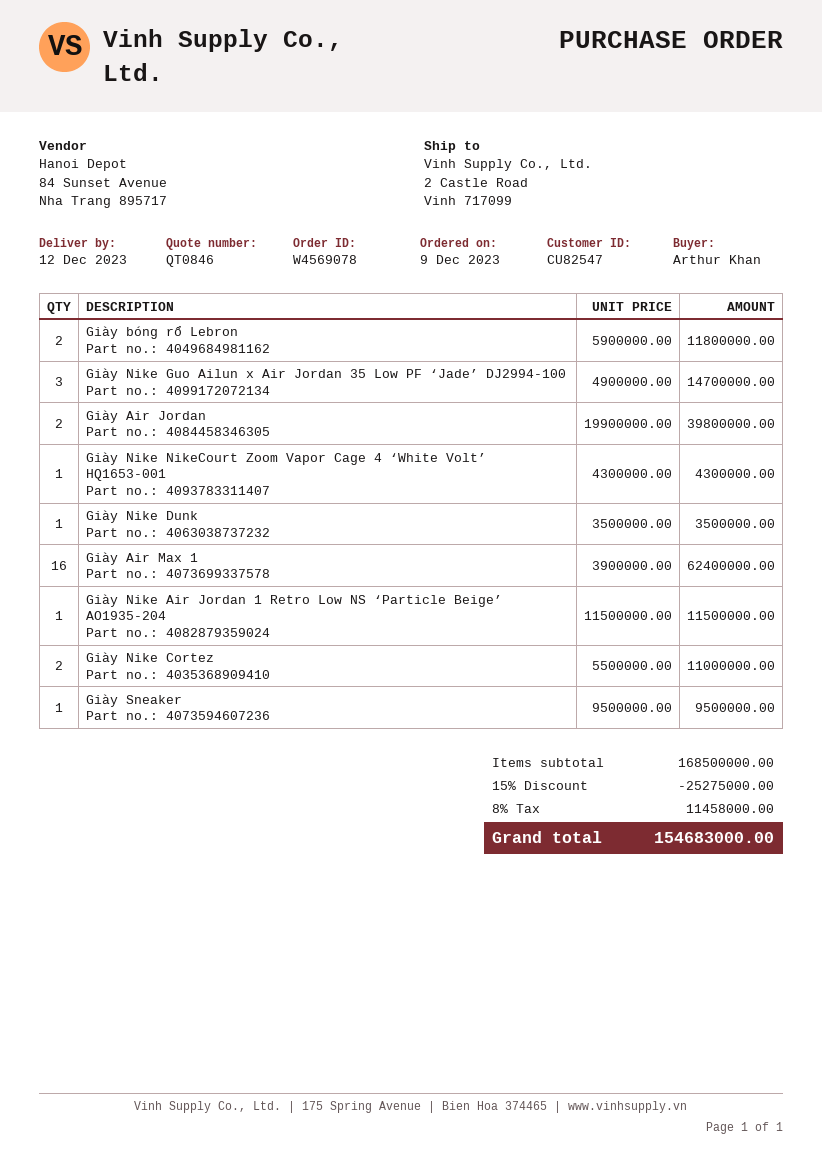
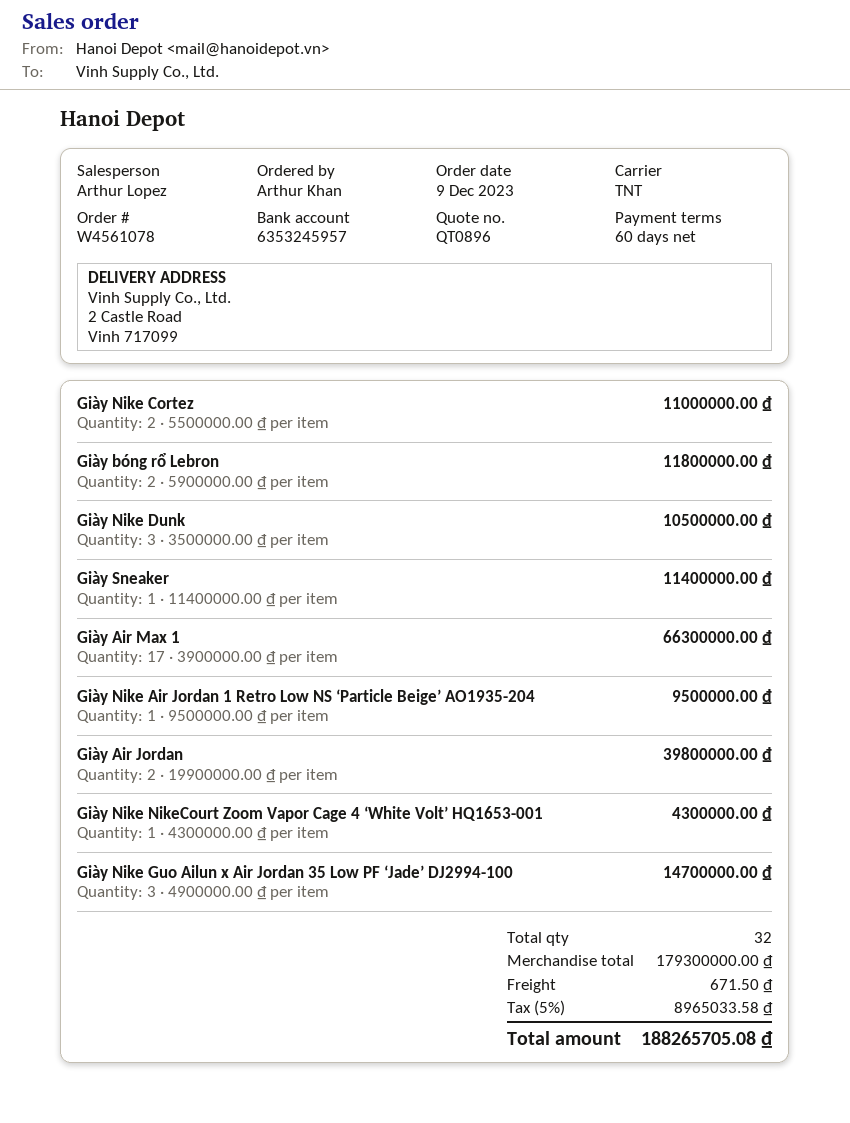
quote number: QT0846 -> QT0896
order number: W4569078 -> W4561078
Giày Nike Dunk: 1 x 3500000.00 = 3500000.00 -> 3 x 3500000.00 = 10500000.00
Giày Air Max 1: 16 x 3900000.00 = 62400000.00 -> 17 x 3900000.00 = 66300000.00
Giày Nike Air Jordan 1 Retro Low NS ‘Particle Beige’ AO1935-204: 1 x 11500000.00 = 11500000.00 -> 1 x 9500000.00 = 9500000.00
Giày Sneaker: 1 x 9500000.00 = 9500000.00 -> 1 x 11400000.00 = 11400000.00
subtotal: 168500000.00 -> 179300000.00
discount: 15% = 25275000.00 -> none
shipping: none -> 671.50
tax: 8% = 11458000.00 -> 5% = 8965033.58
total: 154683000.00 -> 188265705.08

